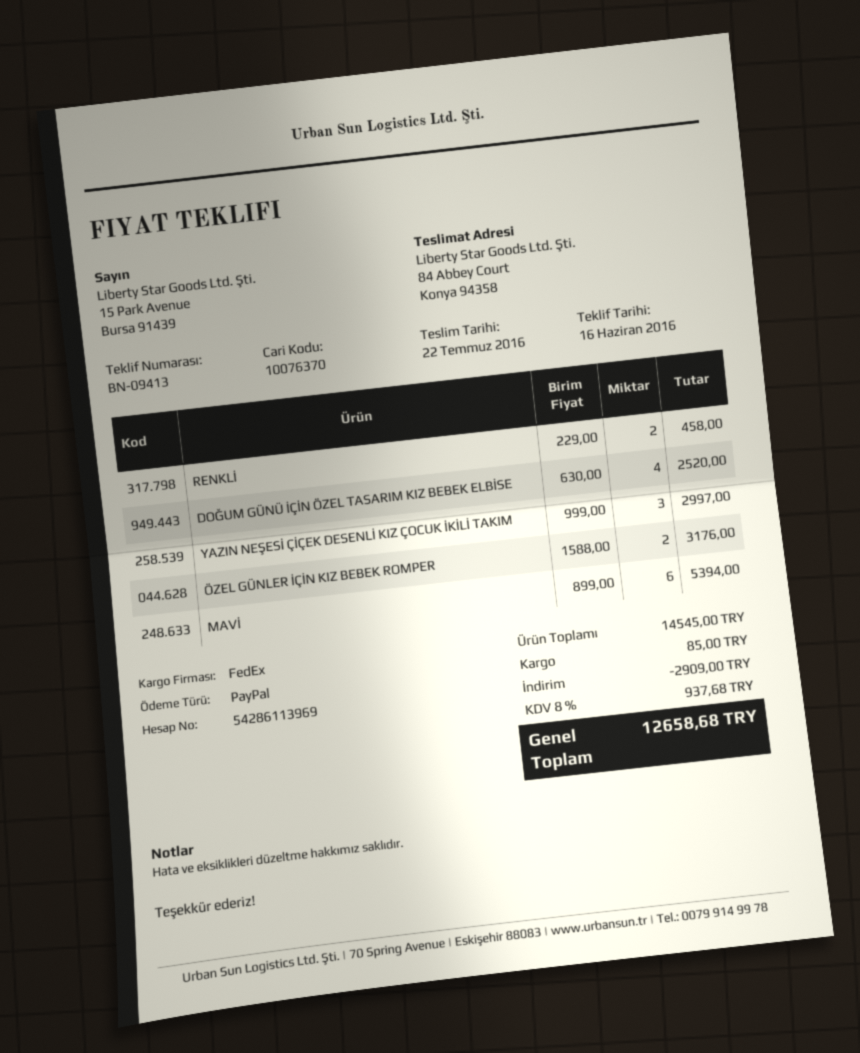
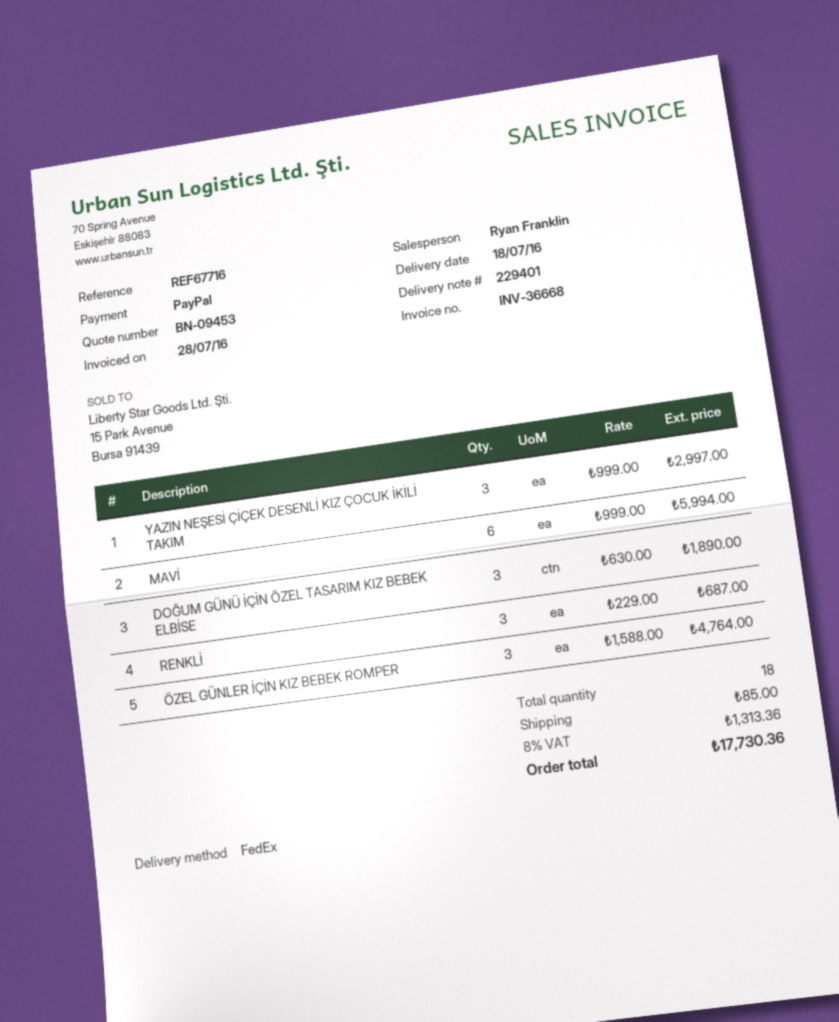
quote number: BN-09413 -> BN-09453
delivery date: 2016-07-22 -> 2016-07-18
RENKLİ: 2 x 229.00 = 458.00 -> 3 x 229.00 = 687.00
DOĞUM GÜNÜ İÇİN ÖZEL TASARIM KIZ BEBEK ELBİSE: 4 x 630.00 = 2520.00 -> 3 x 630.00 = 1890.00
ÖZEL GÜNLER İÇİN KIZ BEBEK ROMPER: 2 x 1588.00 = 3176.00 -> 3 x 1588.00 = 4764.00
MAVİ: 6 x 899.00 = 5394.00 -> 6 x 999.00 = 5994.00
discount: 2909.00 -> none
tax: 8% = 937.68 -> 8% = 1313.36
total: 12658.68 -> 17730.36

